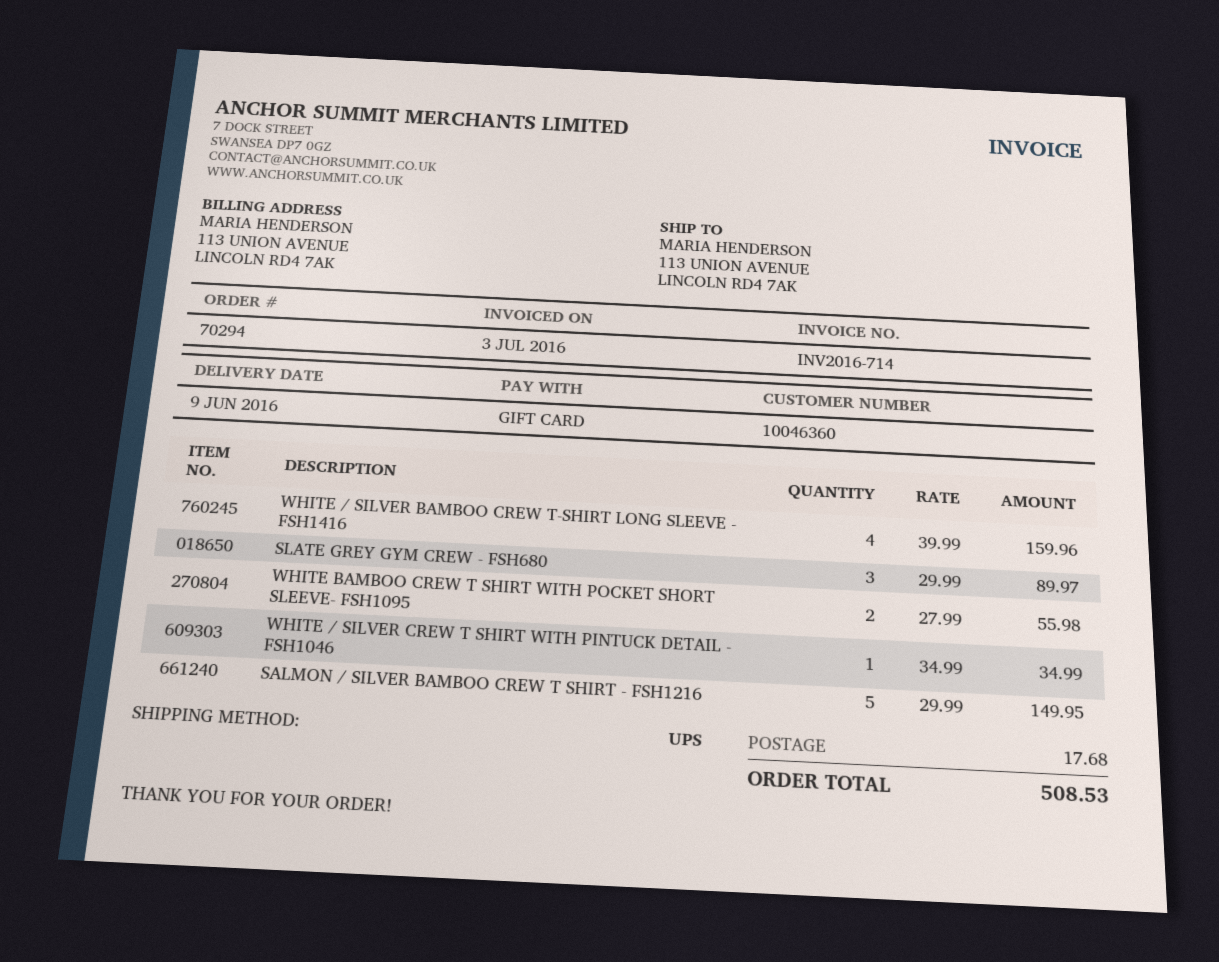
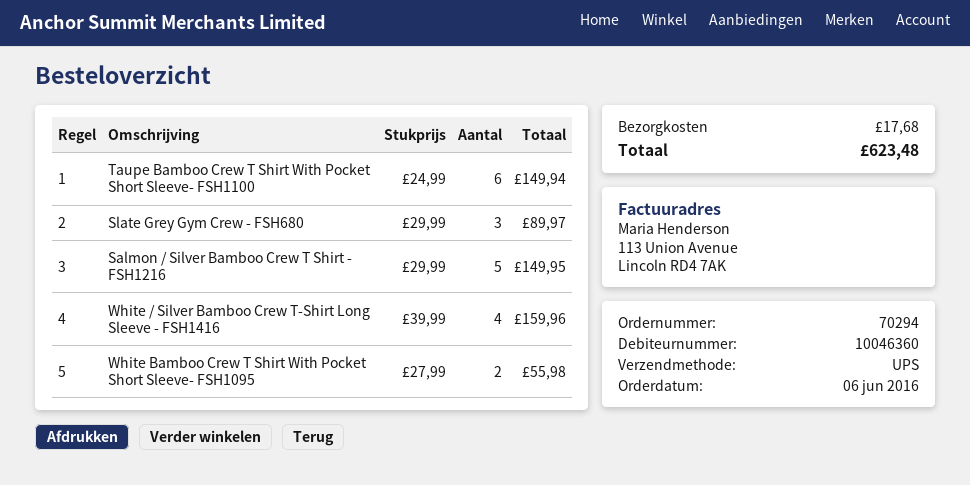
WHITE / SILVER CREW T SHIRT WITH PINTUCK DETAIL - FSH1046: 1 x 34.99 = 34.99 -> none
Taupe Bamboo Crew T Shirt With Pocket Short Sleeve- FSH1100: none -> 6 x 24.99 = 149.94
total: 508.53 -> 623.48

